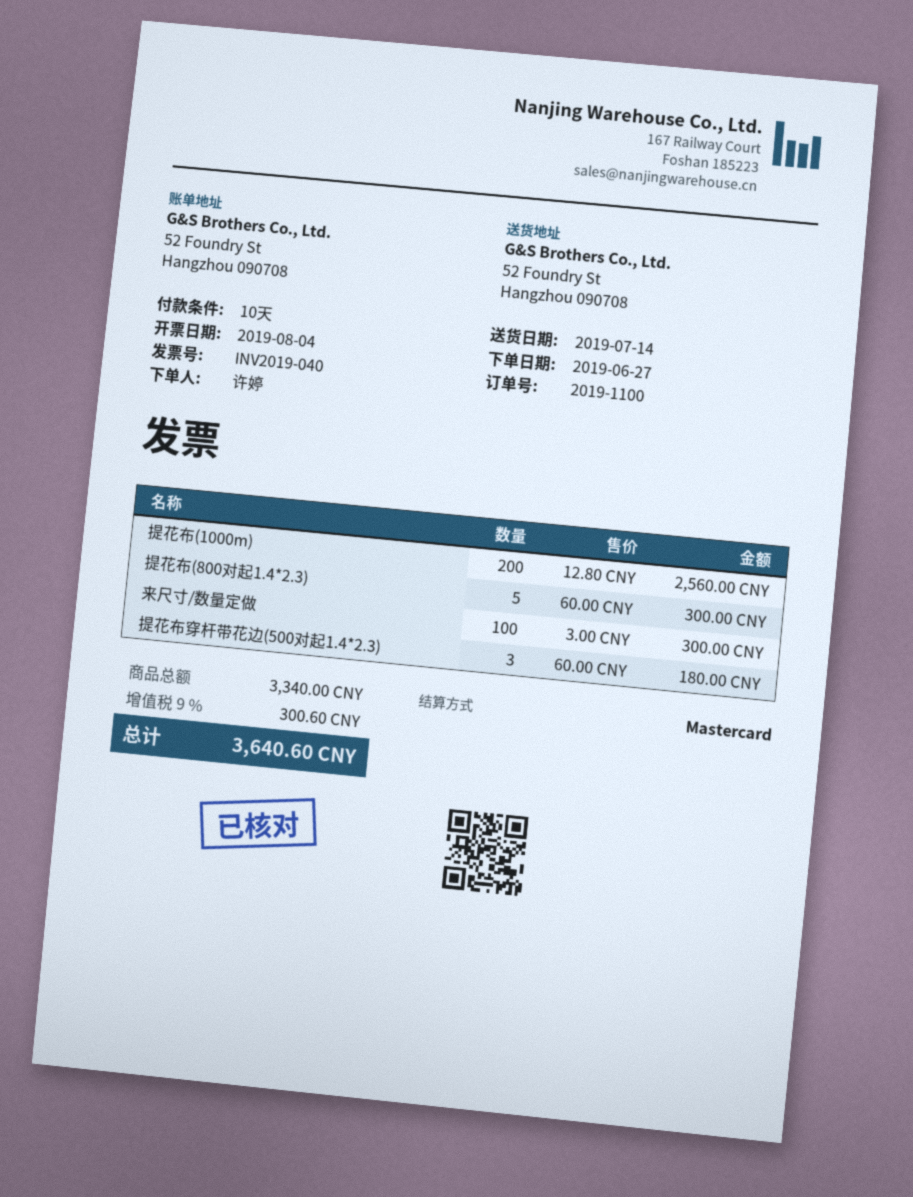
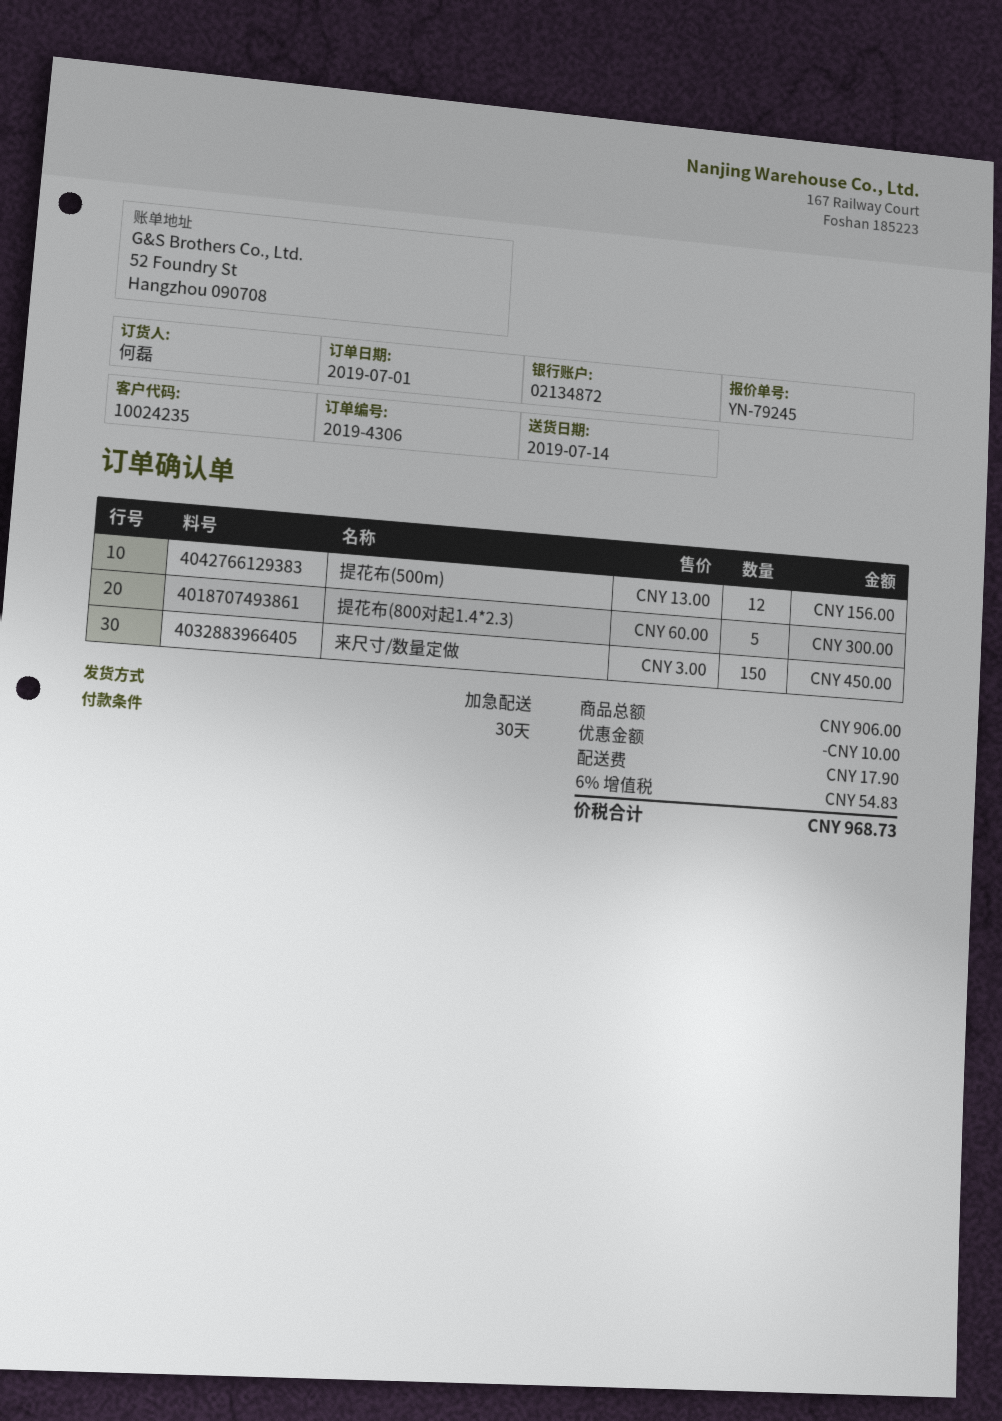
order number: 2019-1100 -> 2019-4306
order date: 2019-06-27 -> 2019-07-01
payment terms: 10 days -> 30 days
ordered by: 许婷 -> 何磊
提花布(1000m): 200 x 12.80 = 2560.00 -> none
来尺寸/数量定做: 100 x 3.00 = 300.00 -> 150 x 3.00 = 450.00
提花布穿杆带花边(500对起1.4*2.3): 3 x 60.00 = 180.00 -> none
提花布(500m): none -> 12 x 13.00 = 156.00
subtotal: 3340.00 -> 906.00
discount: none -> 10.00
shipping: none -> 17.90
tax: 9% = 300.60 -> 6% = 54.83
total: 3640.60 -> 968.73

